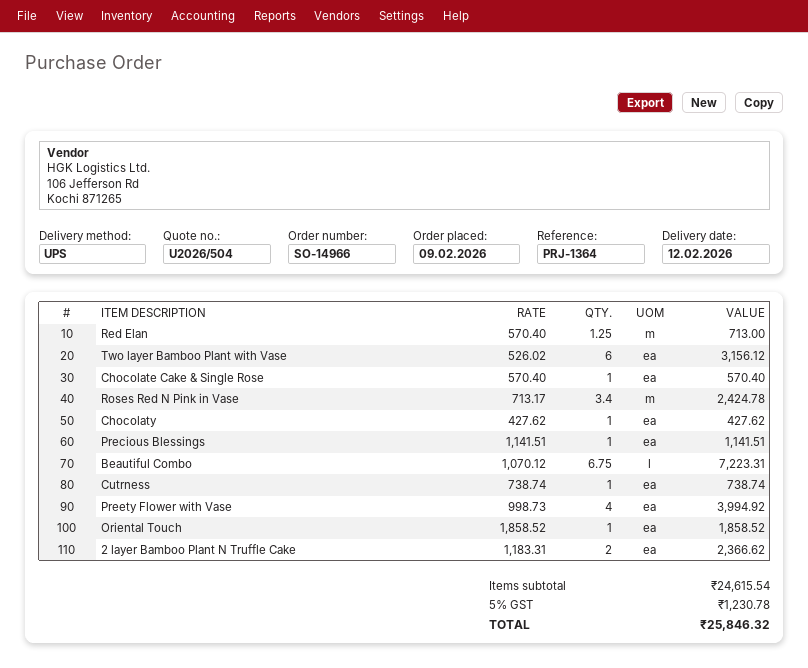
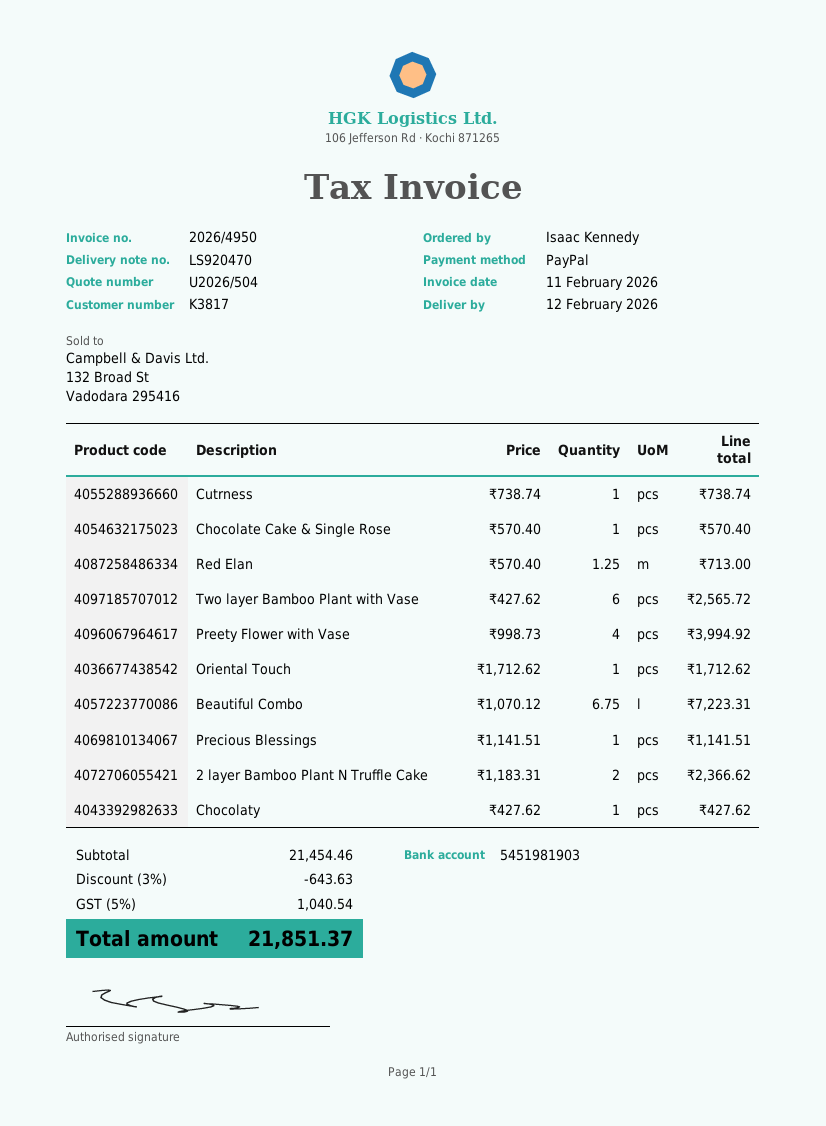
Two layer Bamboo Plant with Vase: 6 x 526.02 = 3156.12 -> 6 x 427.62 = 2565.72
Roses Red N Pink in Vase: 3.4 x 713.17 = 2424.78 -> none
Oriental Touch: 1 x 1858.52 = 1858.52 -> 1 x 1712.62 = 1712.62
subtotal: 24615.54 -> 21454.46
discount: none -> 3% = 643.63
tax: 5% = 1230.78 -> 5% = 1040.54
total: 25846.32 -> 21851.37

